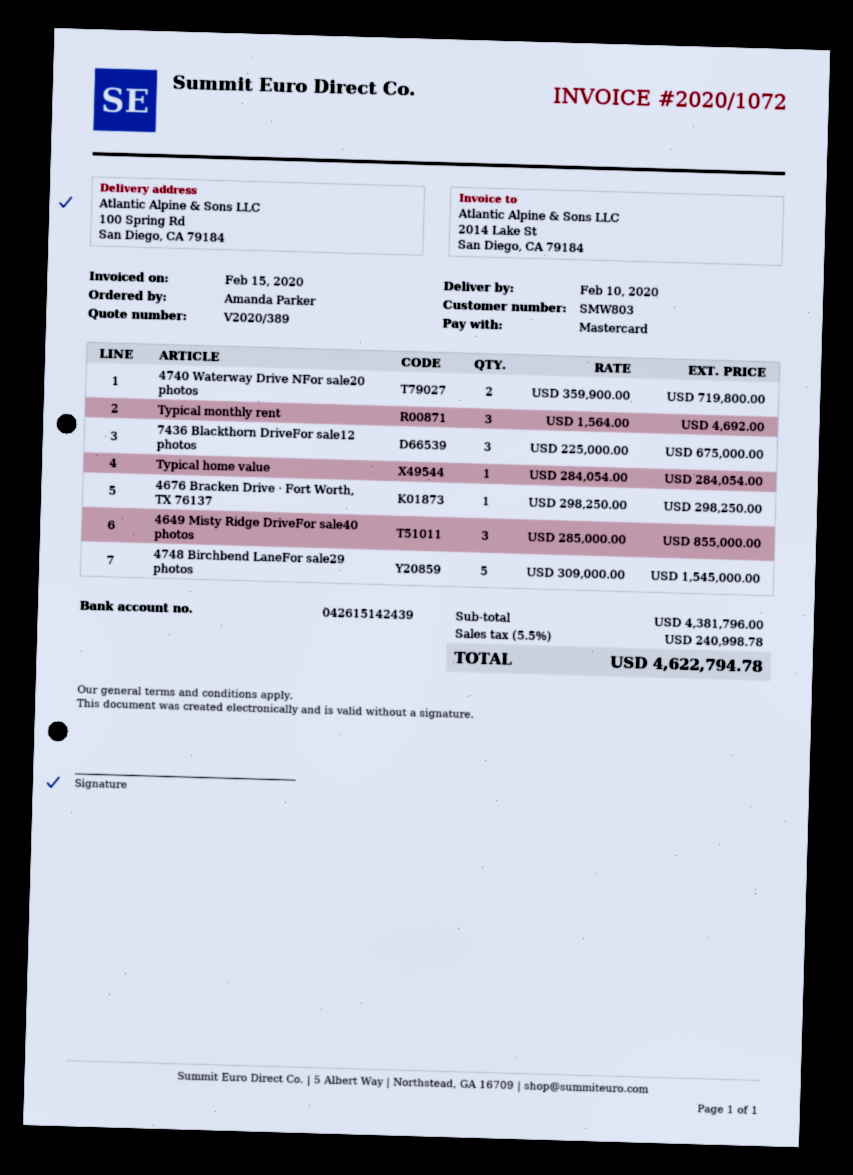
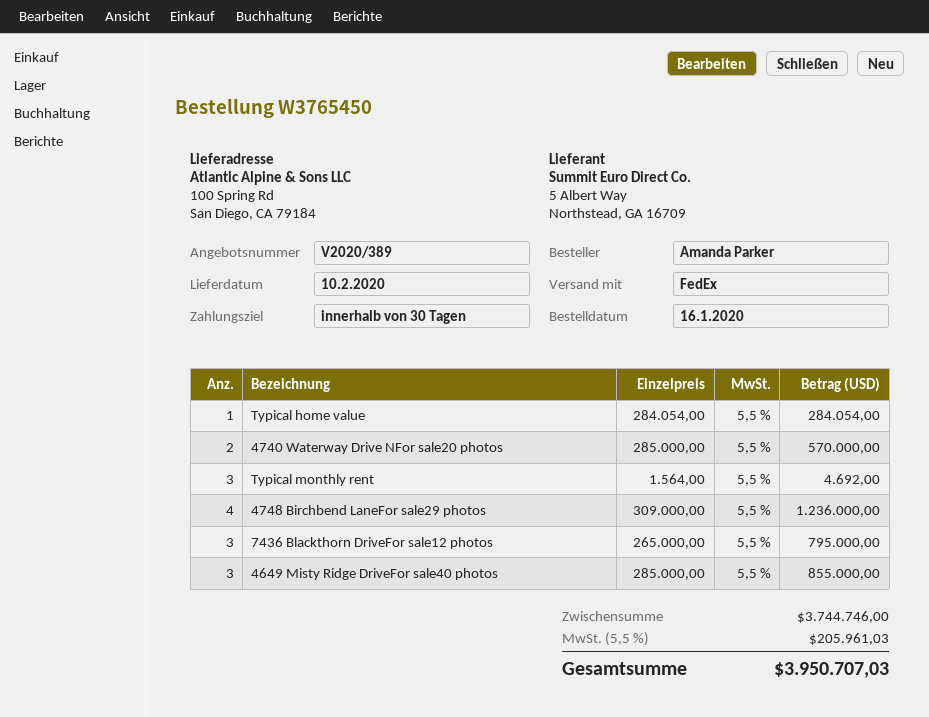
4740 Waterway Drive NFor sale20 photos: 2 x 359900.00 = 719800.00 -> 2 x 285000.00 = 570000.00
7436 Blackthorn DriveFor sale12 photos: 3 x 225000.00 = 675000.00 -> 3 x 265000.00 = 795000.00
4676 Bracken Drive · Fort Worth, TX 76137: 1 x 298250.00 = 298250.00 -> none
4748 Birchbend LaneFor sale29 photos: 5 x 309000.00 = 1545000.00 -> 4 x 309000.00 = 1236000.00
subtotal: 4381796.00 -> 3744746.00
tax: 5.5% = 240998.78 -> 5.5% = 205961.03
total: 4622794.78 -> 3950707.03

